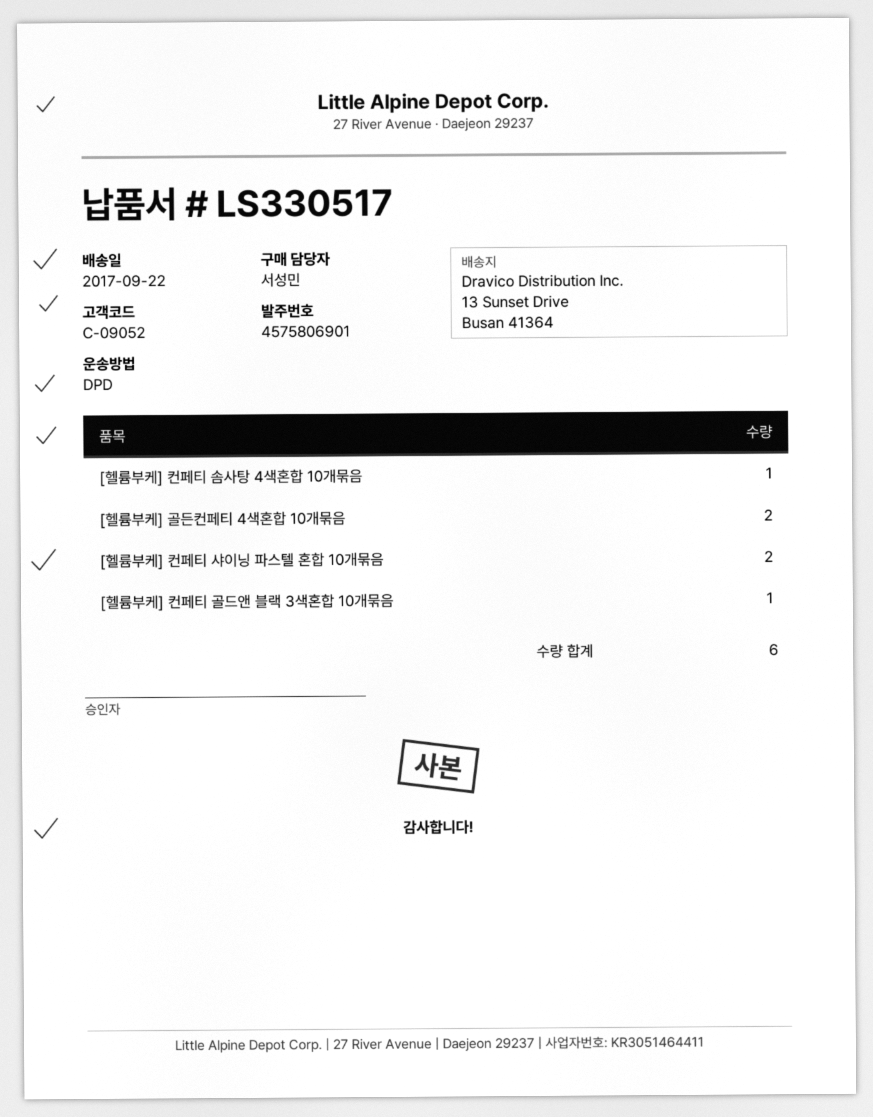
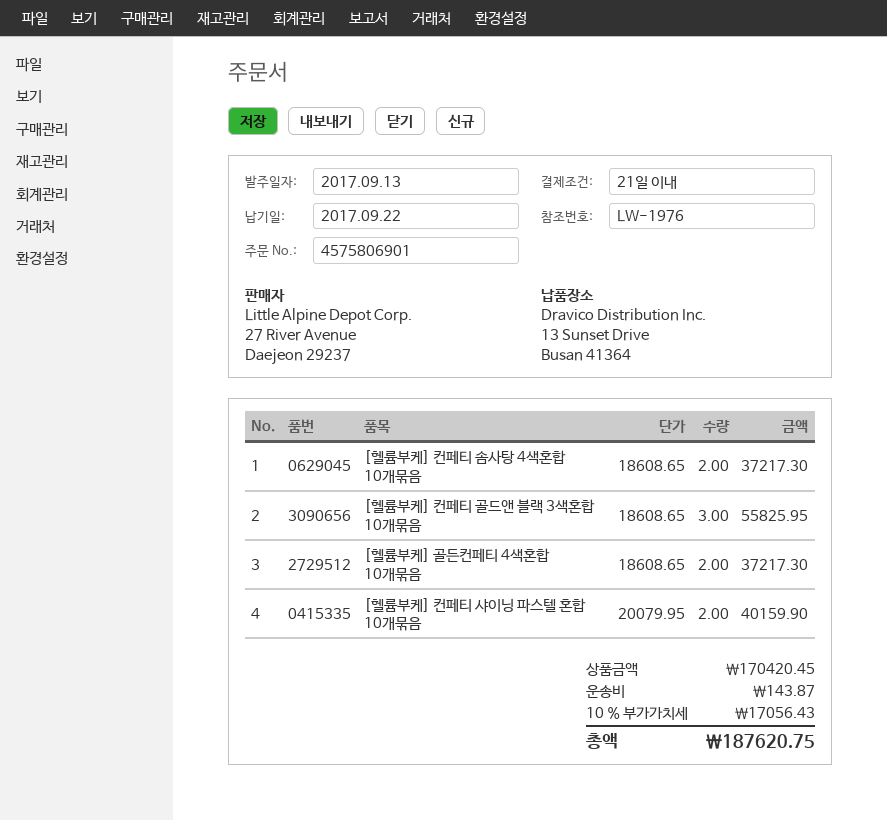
[헬륨부케] 컨페티 솜사탕 4색혼합 10개묶음: 1 -> 2
[헬륨부케] 컨페티 골드앤 블랙 3색혼합 10개묶음: 1 -> 3

